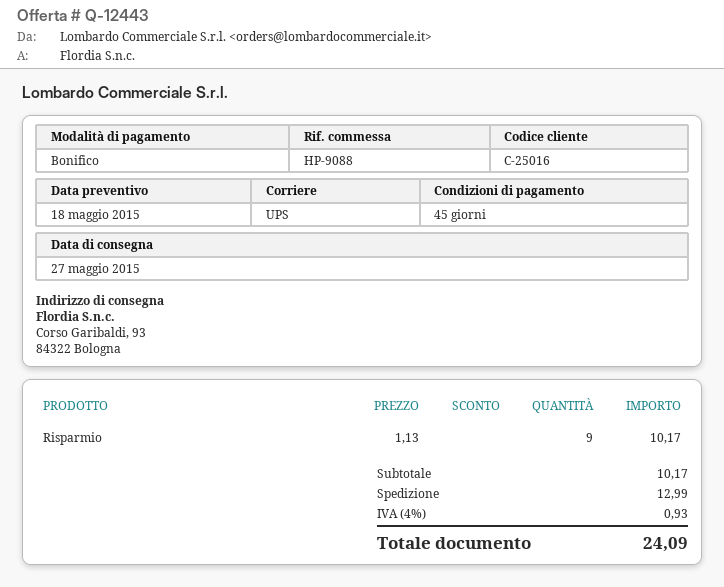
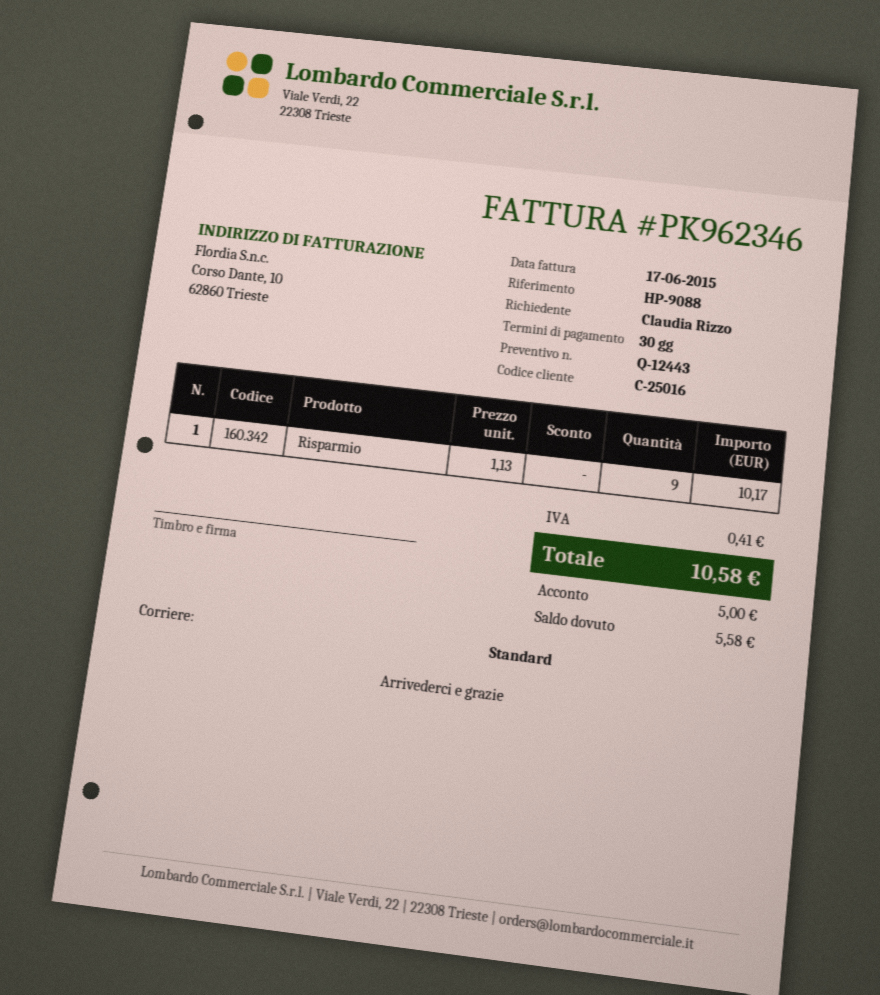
payment terms: 45 days -> 30 days
shipping method: UPS -> standard
shipping: 12.99 -> none
tax: 0.93 -> 0.41
total: 24.09 -> 10.58

